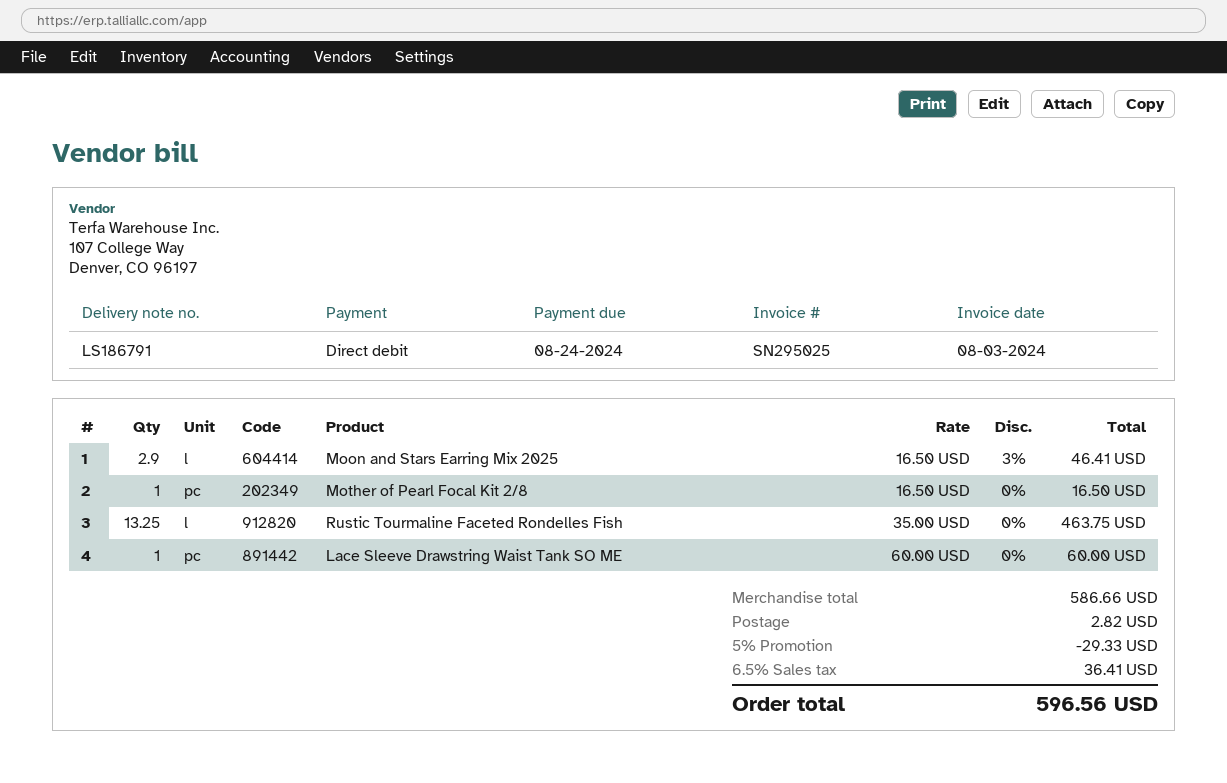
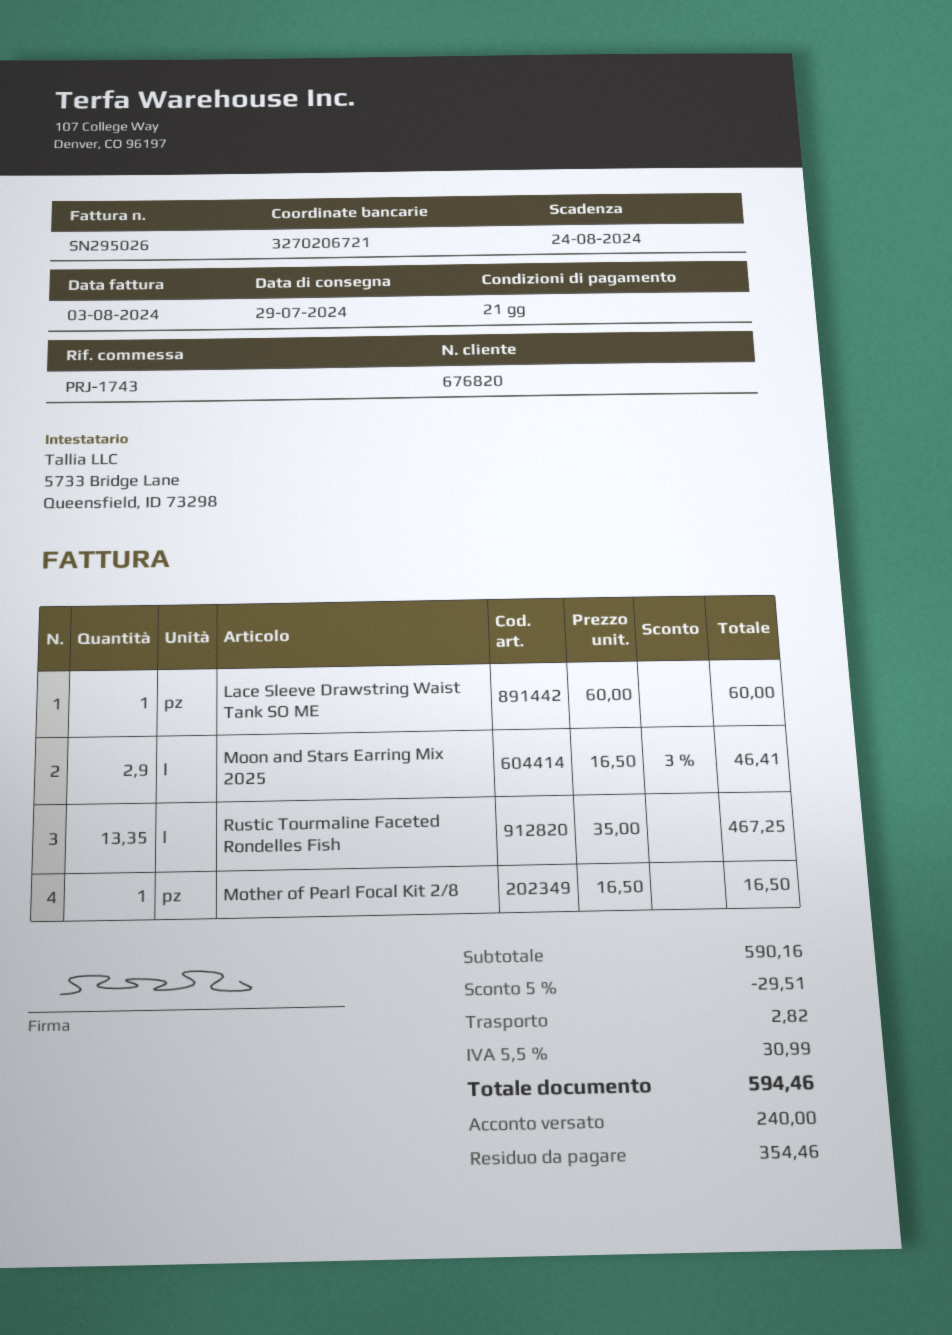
invoice number: SN295025 -> SN295026
Rustic Tourmaline Faceted Rondelles Fish: 13.25 x 35.00 = 463.75 -> 13.35 x 35.00 = 467.25
subtotal: 586.66 -> 590.16
discount: 5% = 29.33 -> 5% = 29.51
tax: 6.5% = 36.41 -> 5.5% = 30.99
total: 596.56 -> 594.46

